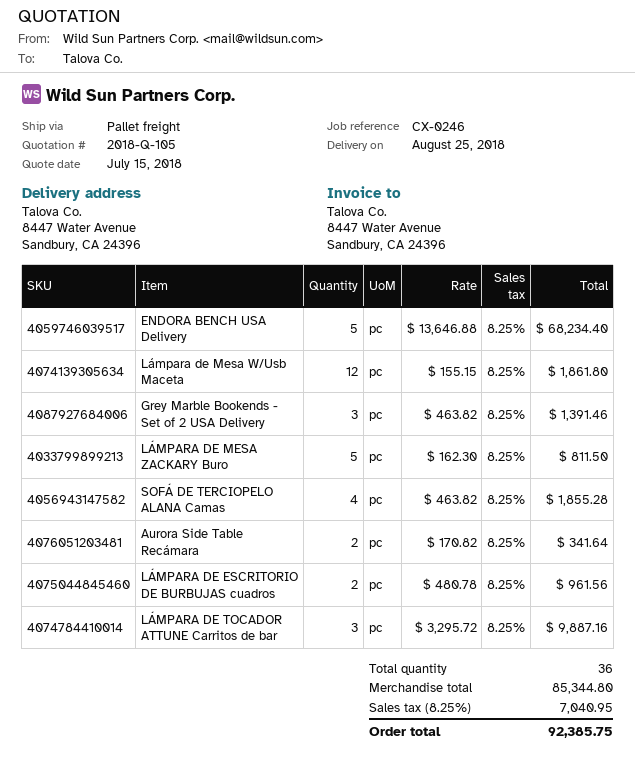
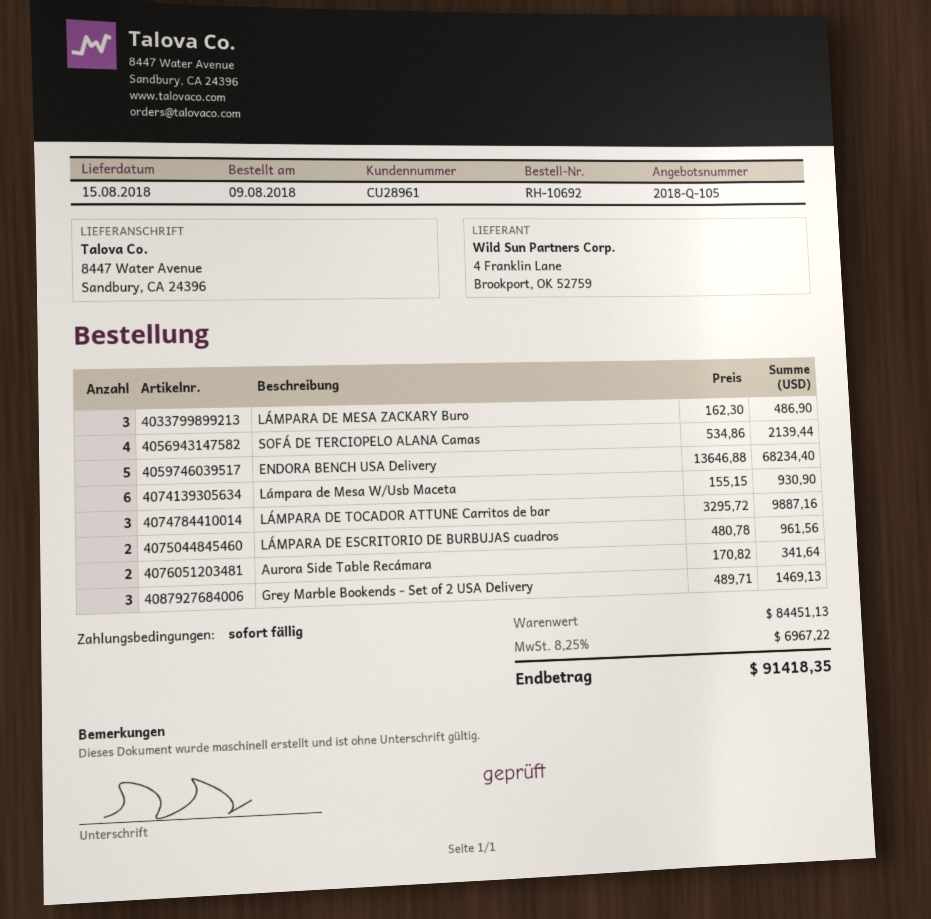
delivery date: 2018-08-25 -> 2018-08-15
Lámpara de Mesa W/Usb Maceta: 12 x 155.15 = 1861.80 -> 6 x 155.15 = 930.90
Grey Marble Bookends - Set of 2 USA Delivery: 3 x 463.82 = 1391.46 -> 3 x 489.71 = 1469.13
LÁMPARA DE MESA ZACKARY Buro: 5 x 162.30 = 811.50 -> 3 x 162.30 = 486.90
SOFÁ DE TERCIOPELO ALANA Camas: 4 x 463.82 = 1855.28 -> 4 x 534.86 = 2139.44
subtotal: 85344.80 -> 84451.13
tax: 8.25% = 7040.95 -> 8.25% = 6967.22
total: 92385.75 -> 91418.35

